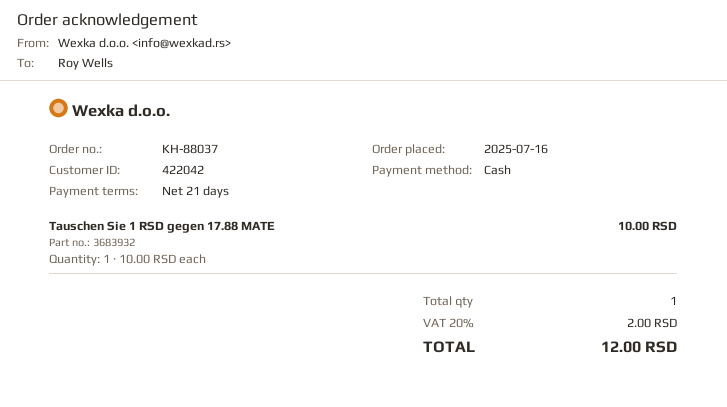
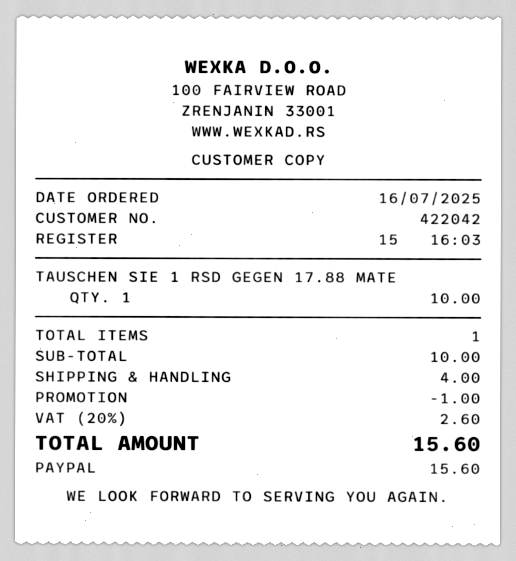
payment method: cash -> PayPal
discount: none -> 1.00
shipping: none -> 4.00
tax: 20% = 2.00 -> 20% = 2.60
total: 12.00 -> 15.60

